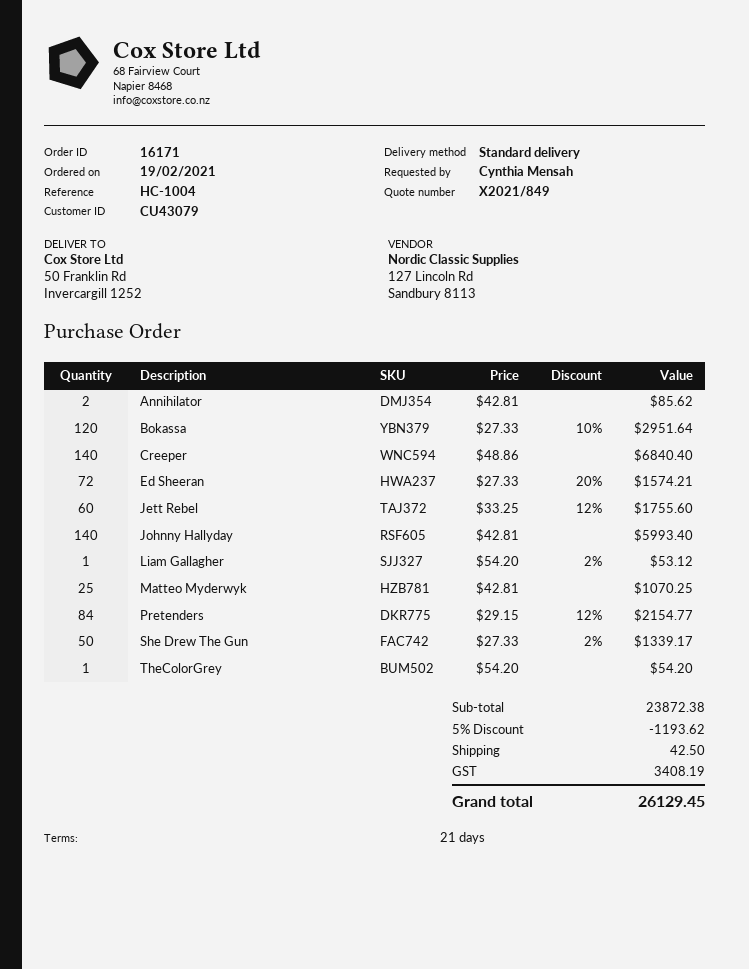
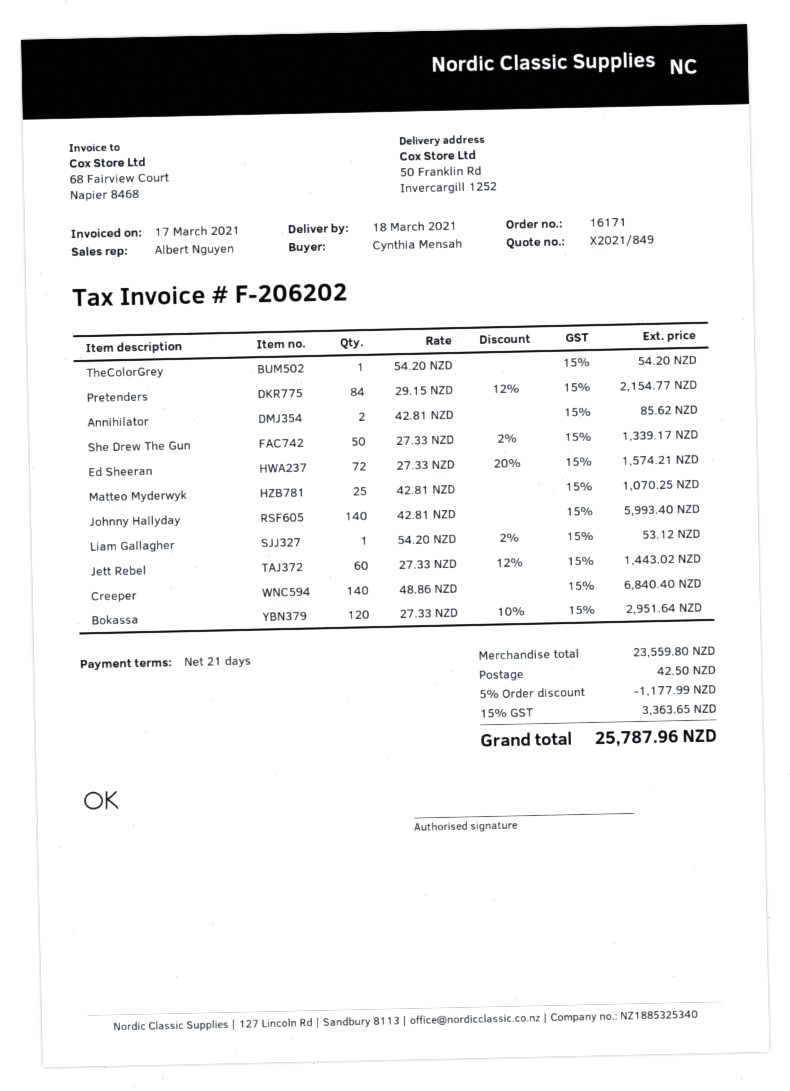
Jett Rebel: 60 x 33.25 - 12% = 1755.60 -> 60 x 27.33 - 12% = 1443.02
subtotal: 23872.38 -> 23559.80
discount: 5% = 1193.62 -> 5% = 1177.99
tax: 3408.19 -> 3363.65
total: 26129.45 -> 25787.96

